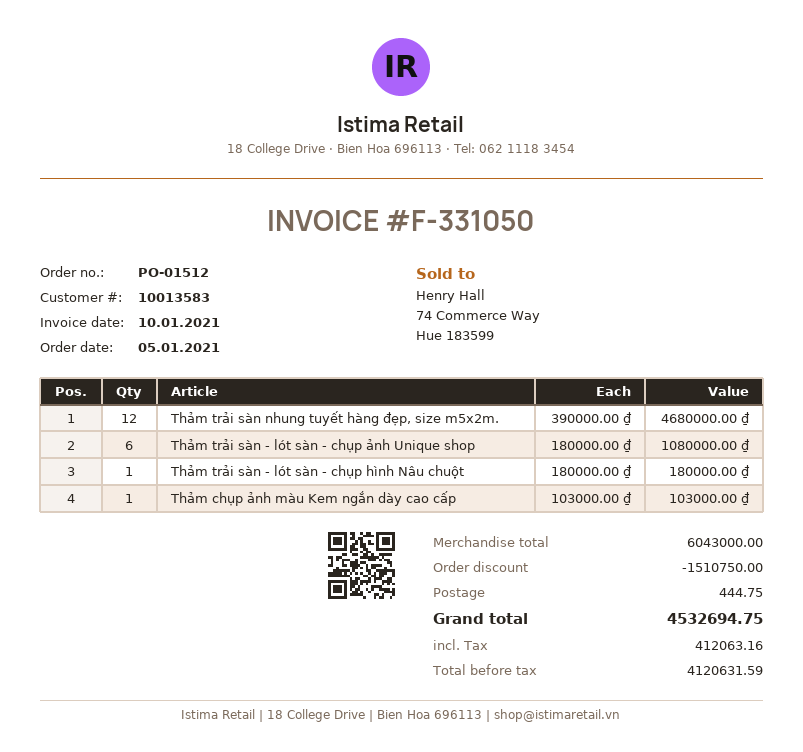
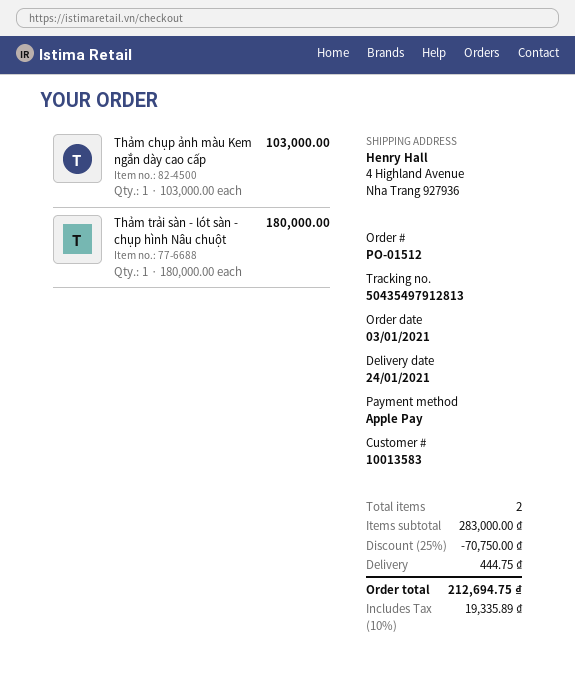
order date: 2021-01-05 -> 2021-01-03
Thảm trải sàn nhung tuyết hàng đẹp, size m5x2m.: 12 x 390000.00 = 4680000.00 -> none
Thảm trải sàn - lót sàn - chụp ảnh Unique shop: 6 x 180000.00 = 1080000.00 -> none
subtotal: 6043000.00 -> 283000.00
discount: 1510750.00 -> 70750.00
tax: 412063.16 -> 19335.89
total: 4532694.75 -> 212694.75

